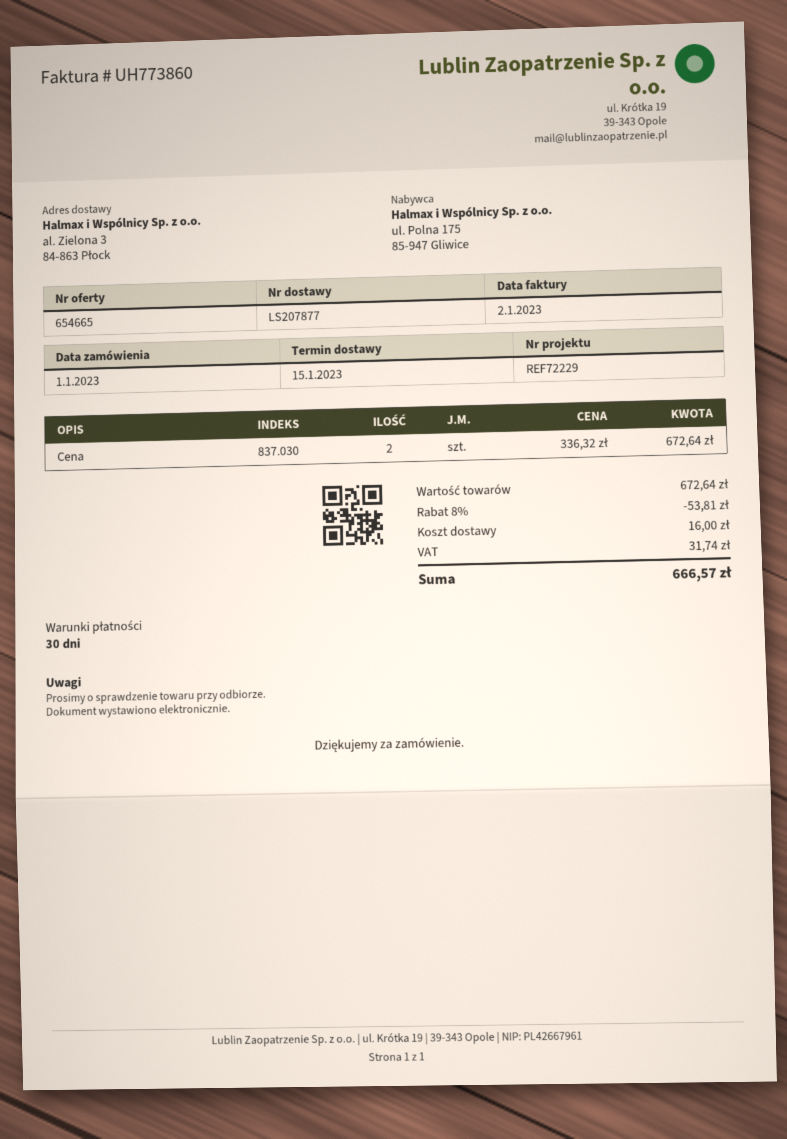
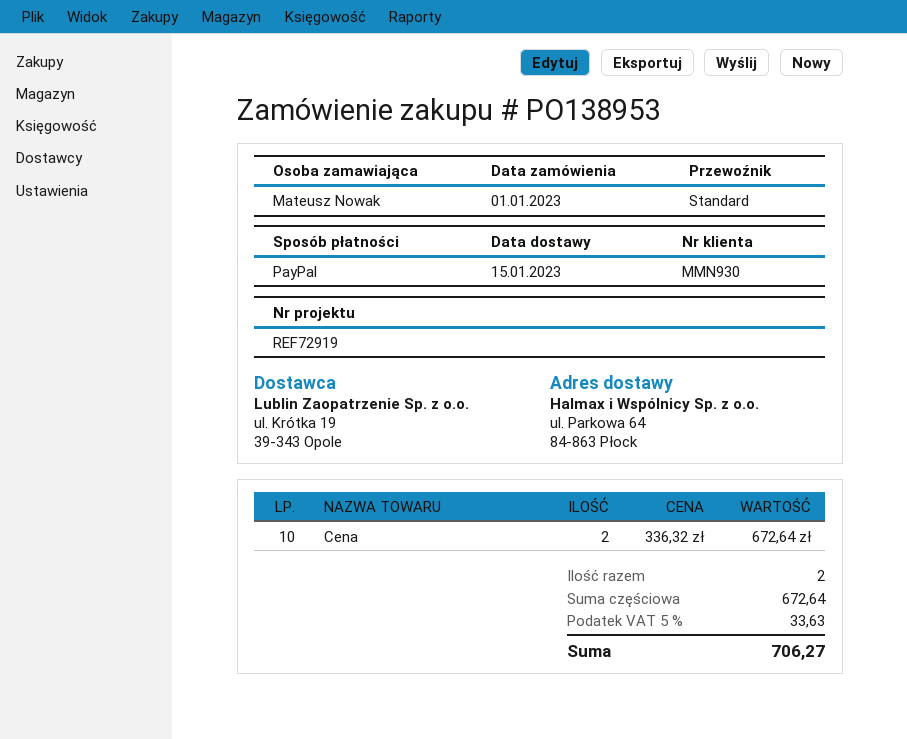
reference: REF72229 -> REF72919
ship to: al. Zielona 3, 84-863 Płock -> ul. Parkowa 64, 84-863 Płock
discount: 8% = 53.81 -> none
shipping: 16.00 -> none
tax: 31.74 -> 33.63
total: 666.57 -> 706.27

